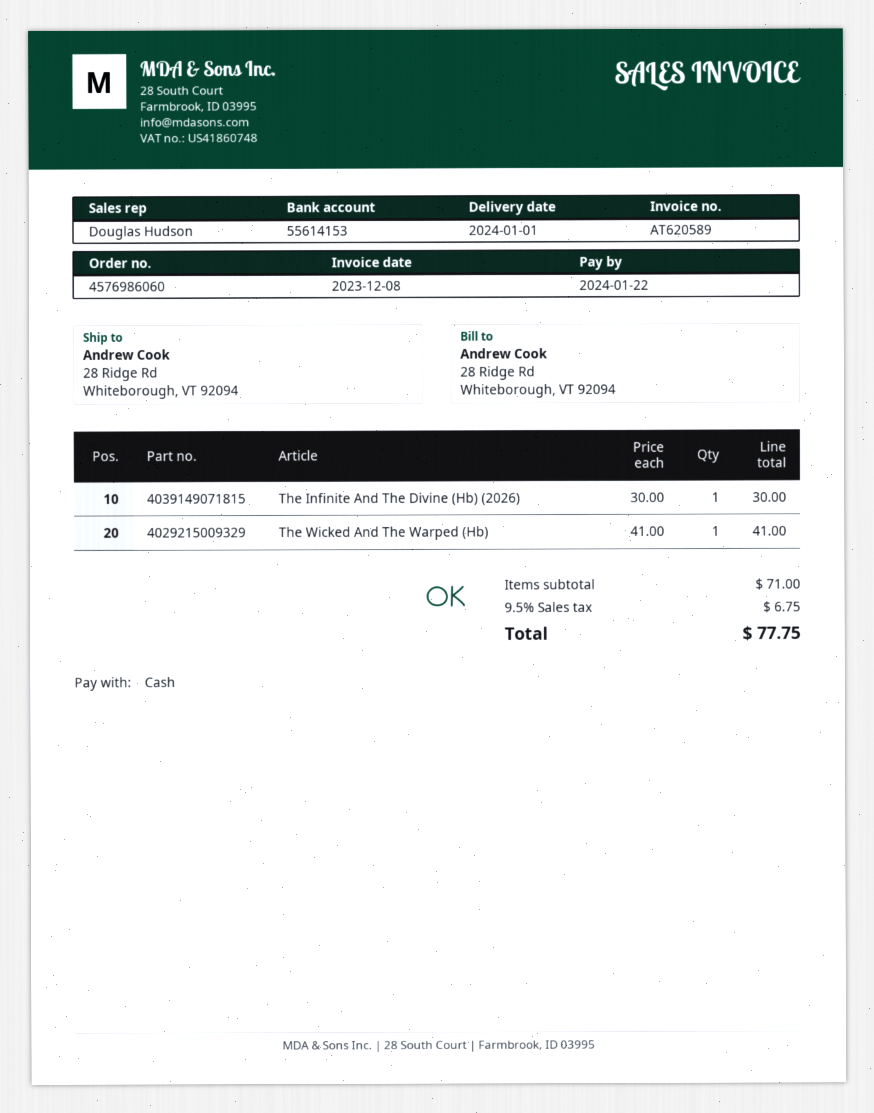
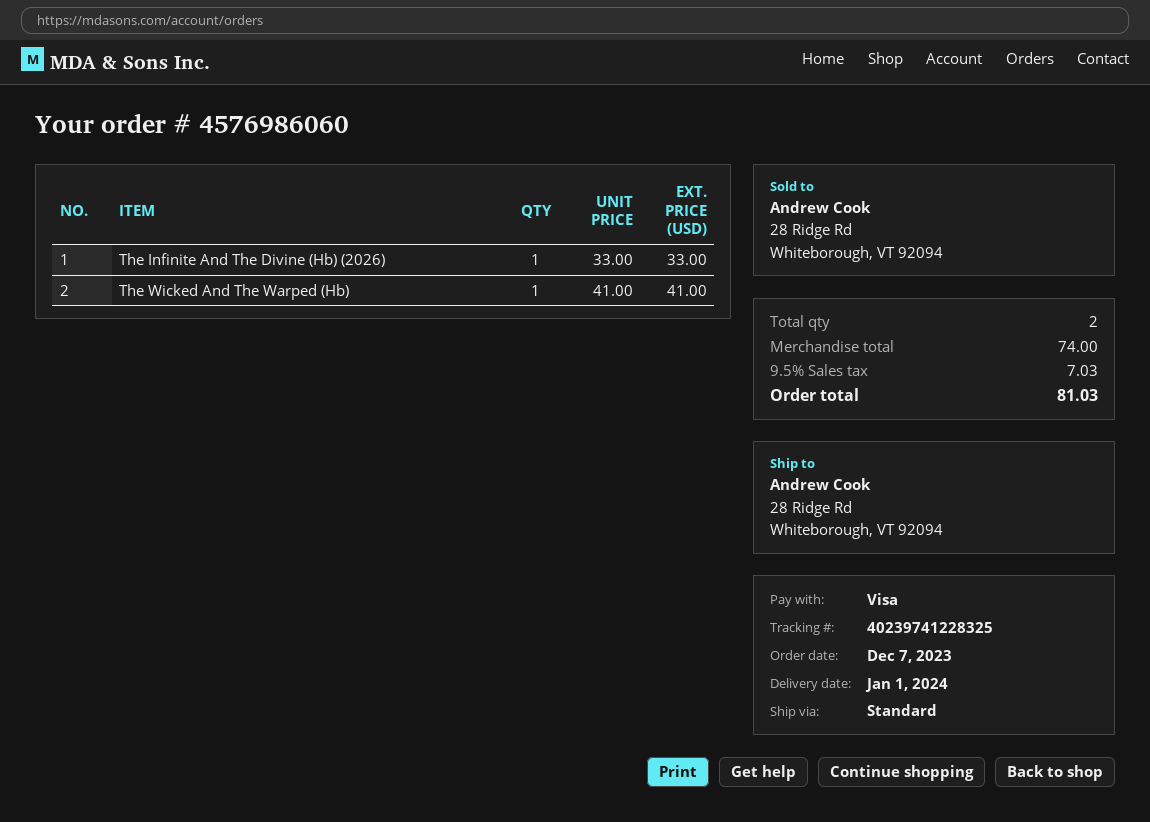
payment method: cash -> Visa
The Infinite And The Divine (Hb) (2026): 1 x 30.00 = 30.00 -> 1 x 33.00 = 33.00
subtotal: 71.00 -> 74.00
tax: 9.5% = 6.75 -> 9.5% = 7.03
total: 77.75 -> 81.03

